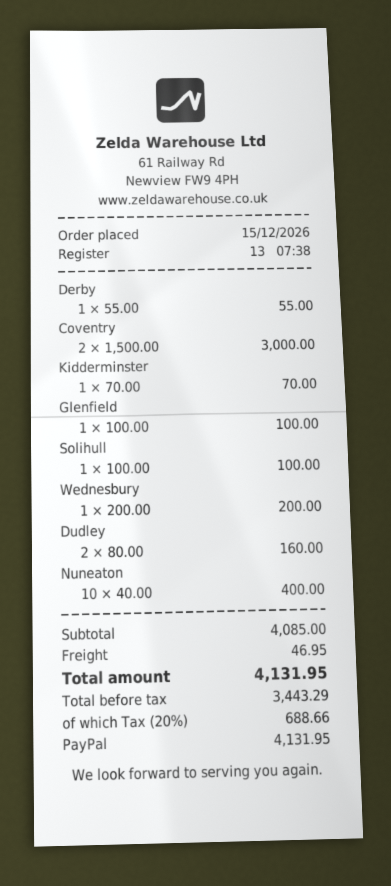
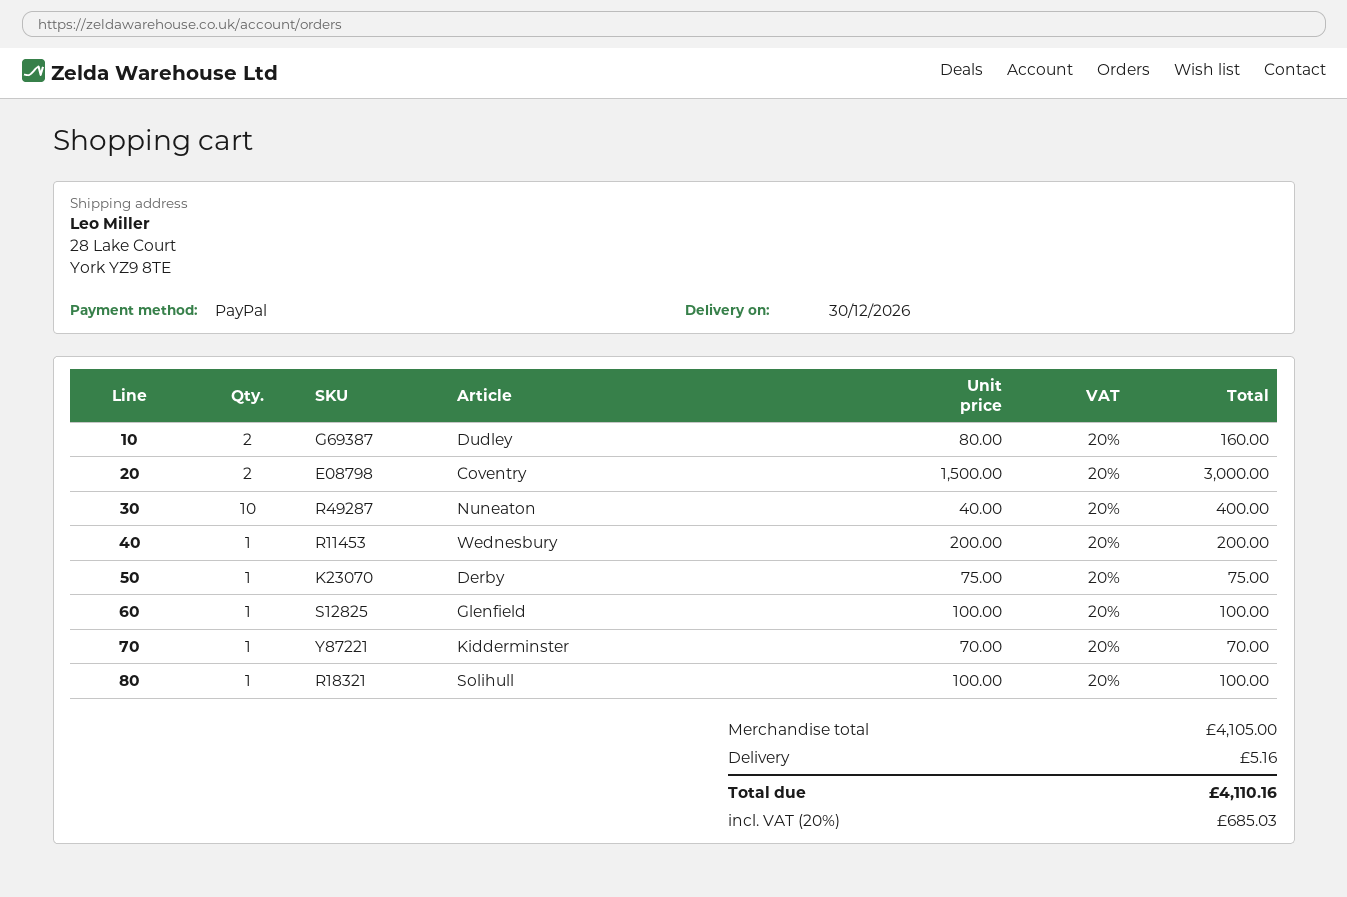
Derby: 1 x 55.00 = 55.00 -> 1 x 75.00 = 75.00
subtotal: 4085.00 -> 4105.00
shipping: 46.95 -> 5.16
tax: 20% = 688.66 -> 20% = 685.03
total: 4131.95 -> 4110.16

